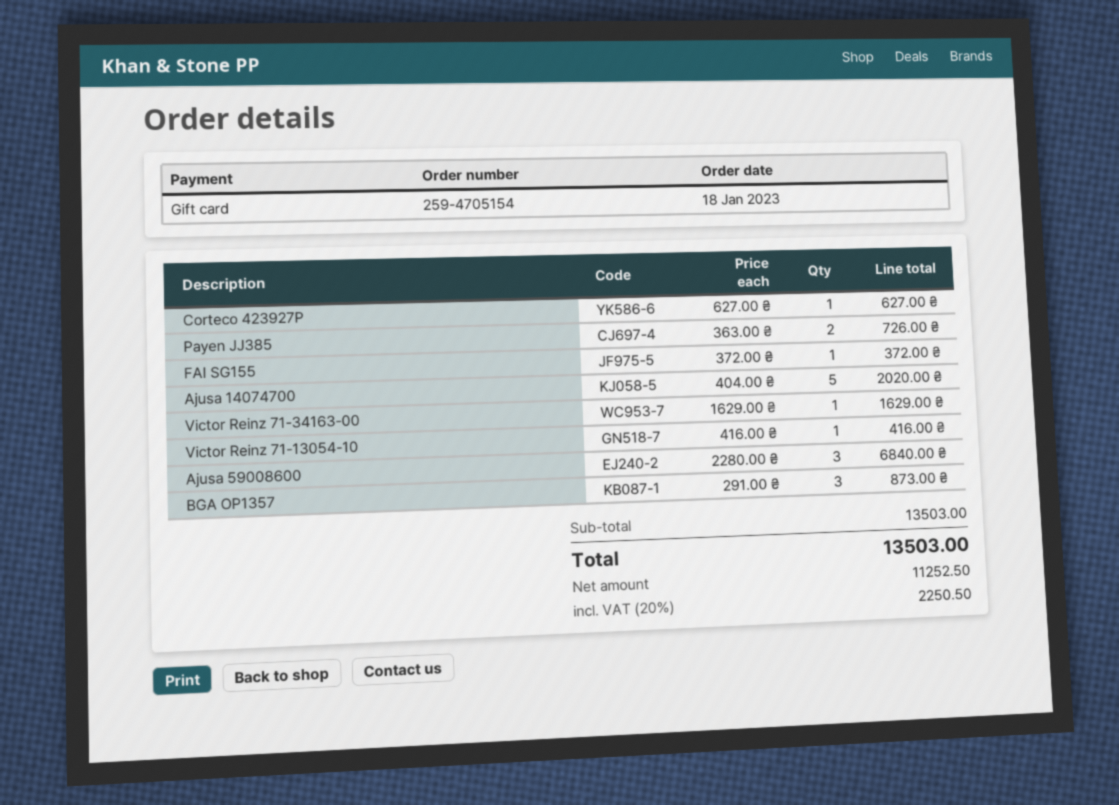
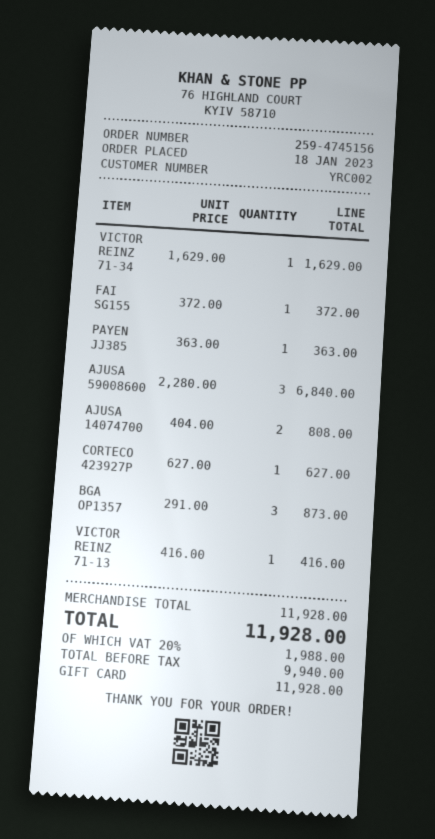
order number: 259-4705154 -> 259-4745156
Payen JJ385: 2 x 363.00 = 726.00 -> 1 x 363.00 = 363.00
Ajusa 14074700: 5 x 404.00 = 2020.00 -> 2 x 404.00 = 808.00
subtotal: 13503.00 -> 11928.00
net: 11252.50 -> 9940.00
tax: 20% = 2250.50 -> 20% = 1988.00
total: 13503.00 -> 11928.00

